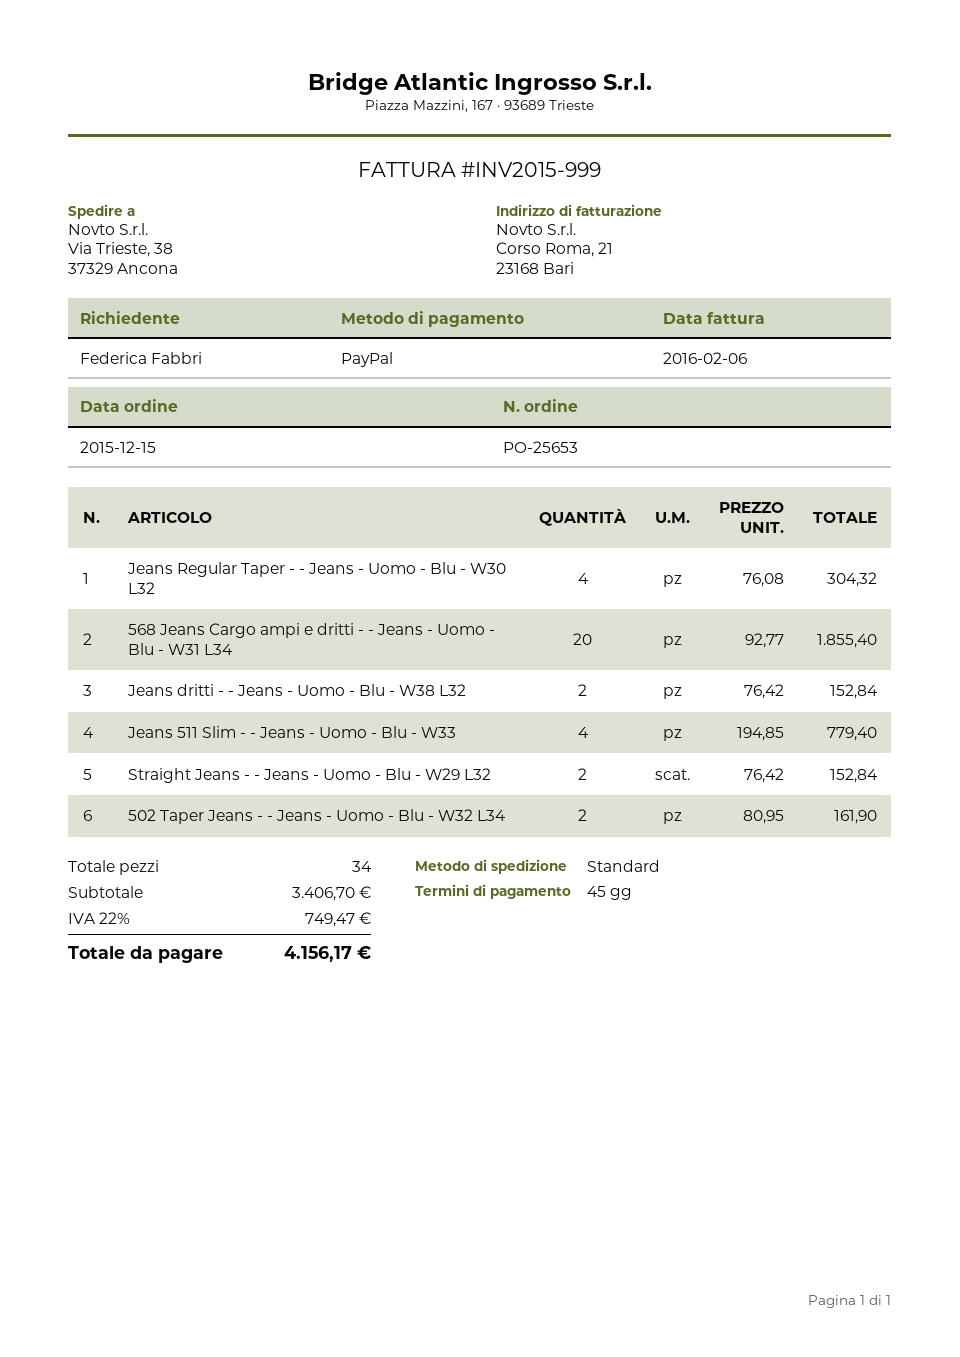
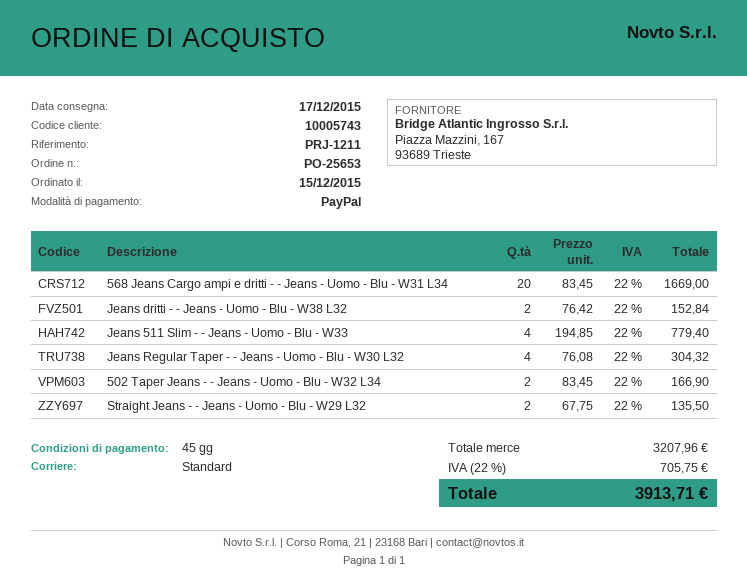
568 Jeans Cargo ampi e dritti - - Jeans - Uomo - Blu - W31 L34: 20 x 92.77 = 1855.40 -> 20 x 83.45 = 1669.00
Straight Jeans - - Jeans - Uomo - Blu - W29 L32: 2 x 76.42 = 152.84 -> 2 x 67.75 = 135.50
502 Taper Jeans - - Jeans - Uomo - Blu - W32 L34: 2 x 80.95 = 161.90 -> 2 x 83.45 = 166.90
subtotal: 3406.70 -> 3207.96
tax: 22% = 749.47 -> 22% = 705.75
total: 4156.17 -> 3913.71

